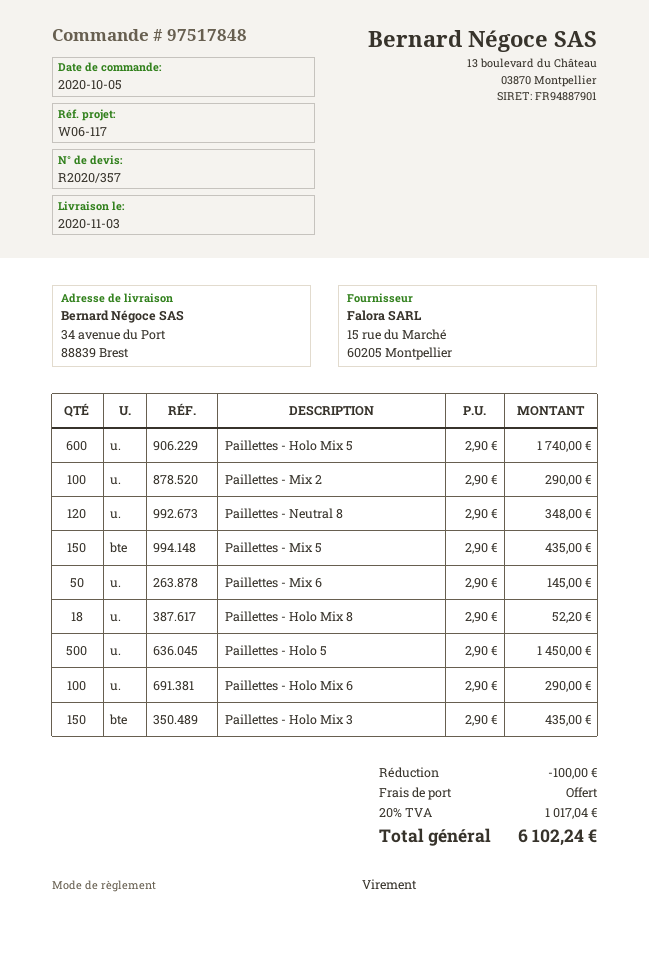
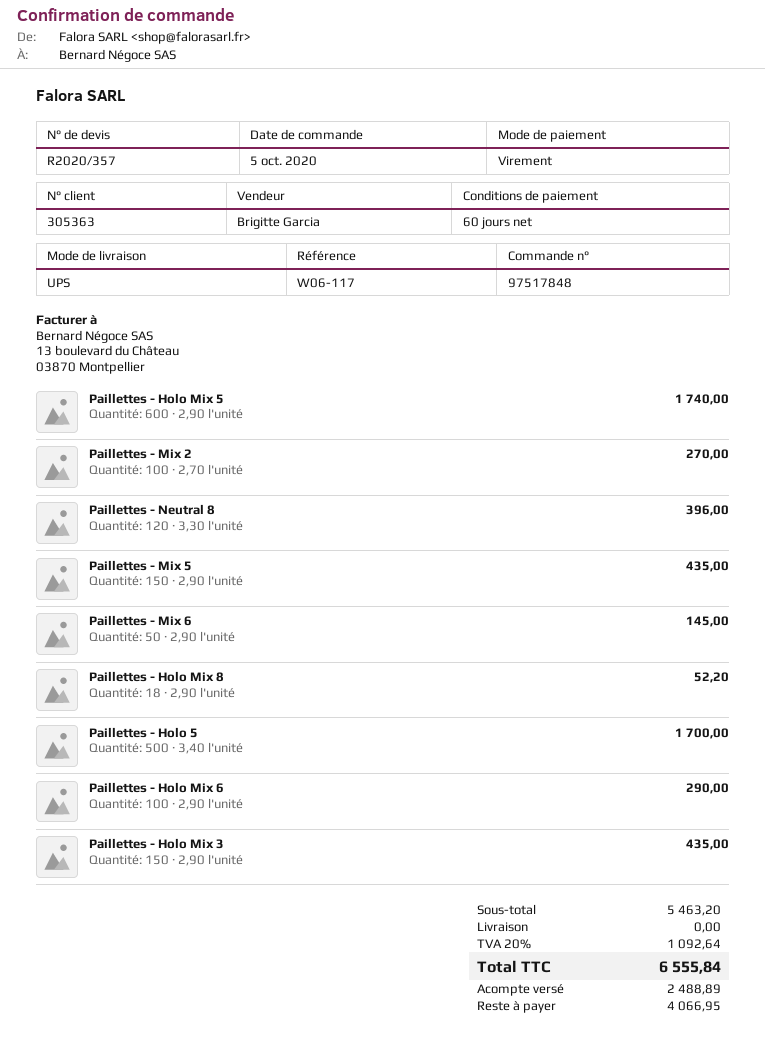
Paillettes - Mix 2: 100 x 2.90 = 290.00 -> 100 x 2.70 = 270.00
Paillettes - Neutral 8: 120 x 2.90 = 348.00 -> 120 x 3.30 = 396.00
Paillettes - Holo 5: 500 x 2.90 = 1450.00 -> 500 x 3.40 = 1700.00
discount: 100.00 -> none
tax: 20% = 1017.04 -> 20% = 1092.64
total: 6102.24 -> 6555.84

